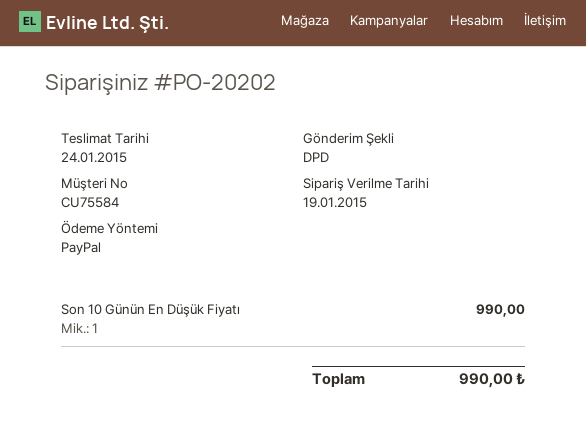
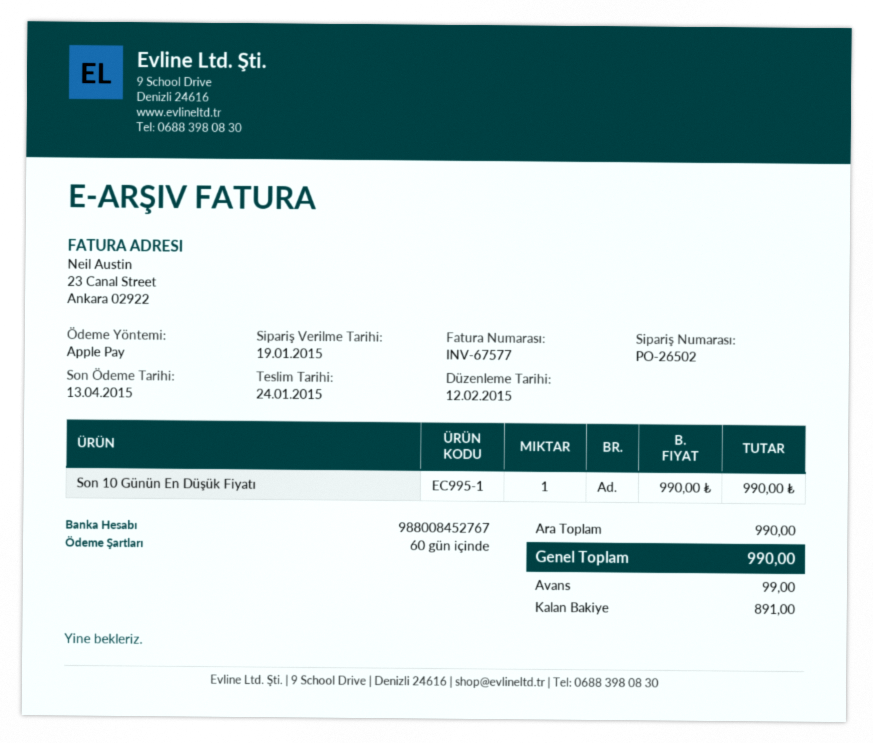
order number: PO-20202 -> PO-26502
payment method: PayPal -> Apple Pay

